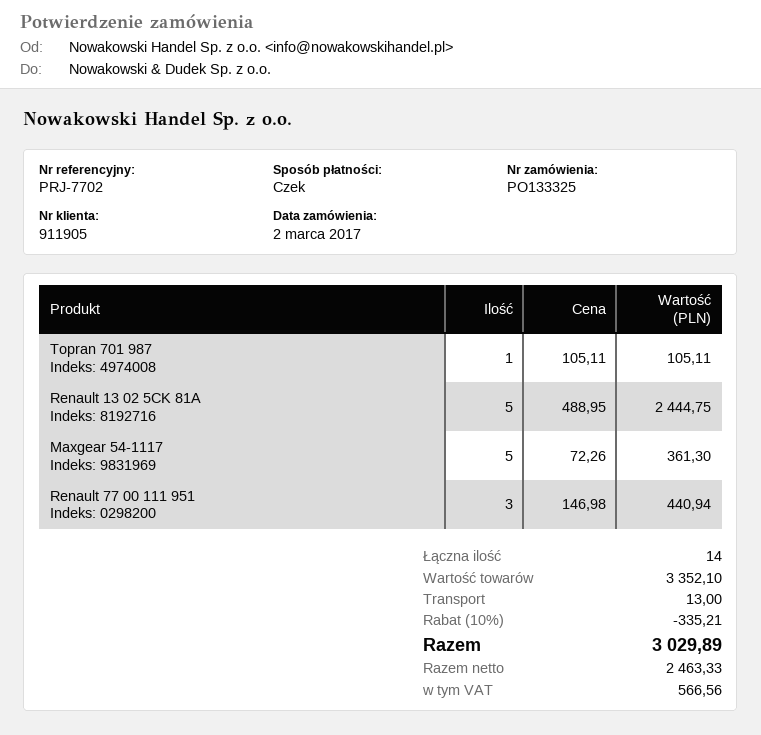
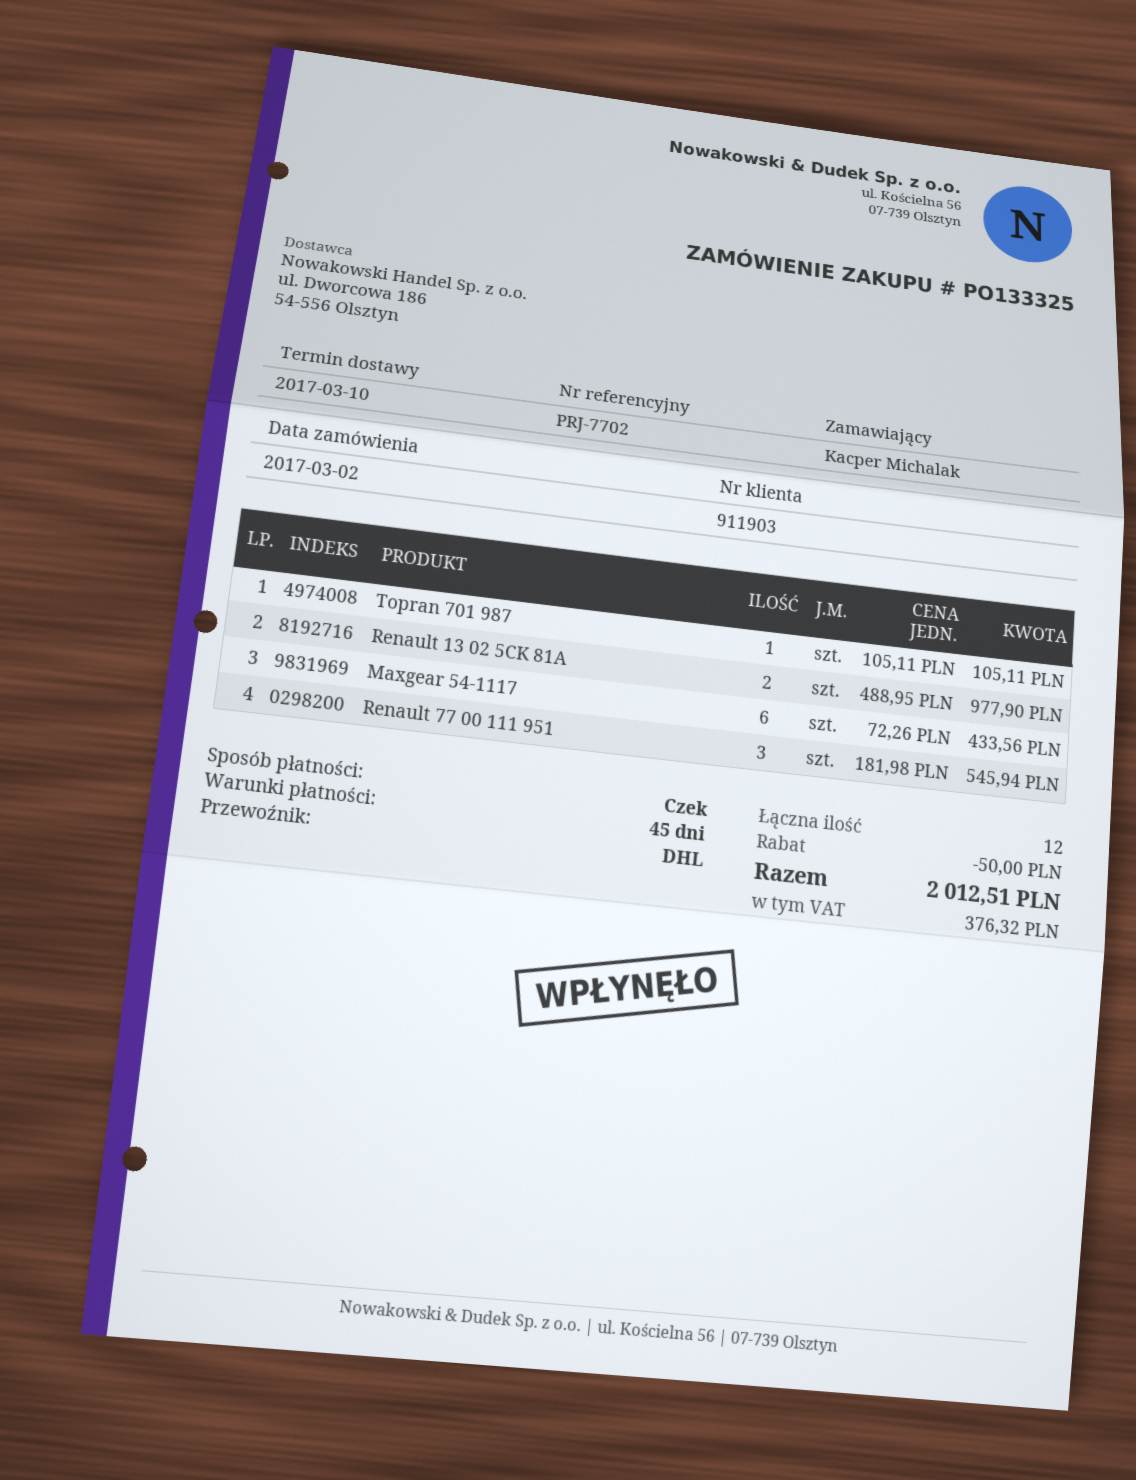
customer number: 911905 -> 911903
Renault 13 02 5CK 81A: 5 x 488.95 = 2444.75 -> 2 x 488.95 = 977.90
Maxgear 54-1117: 5 x 72.26 = 361.30 -> 6 x 72.26 = 433.56
Renault 77 00 111 951: 3 x 146.98 = 440.94 -> 3 x 181.98 = 545.94
total quantity: 14 -> 12
discount: 335.21 -> 50.00
shipping: 13.00 -> none
tax: 566.56 -> 376.32
total: 3029.89 -> 2012.51

